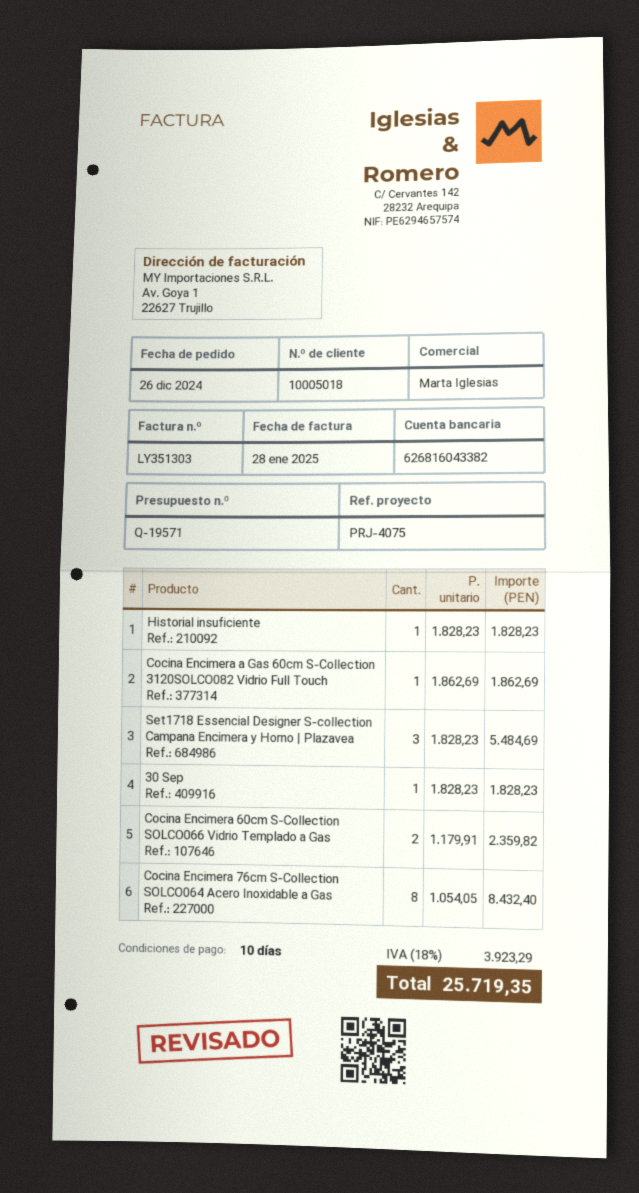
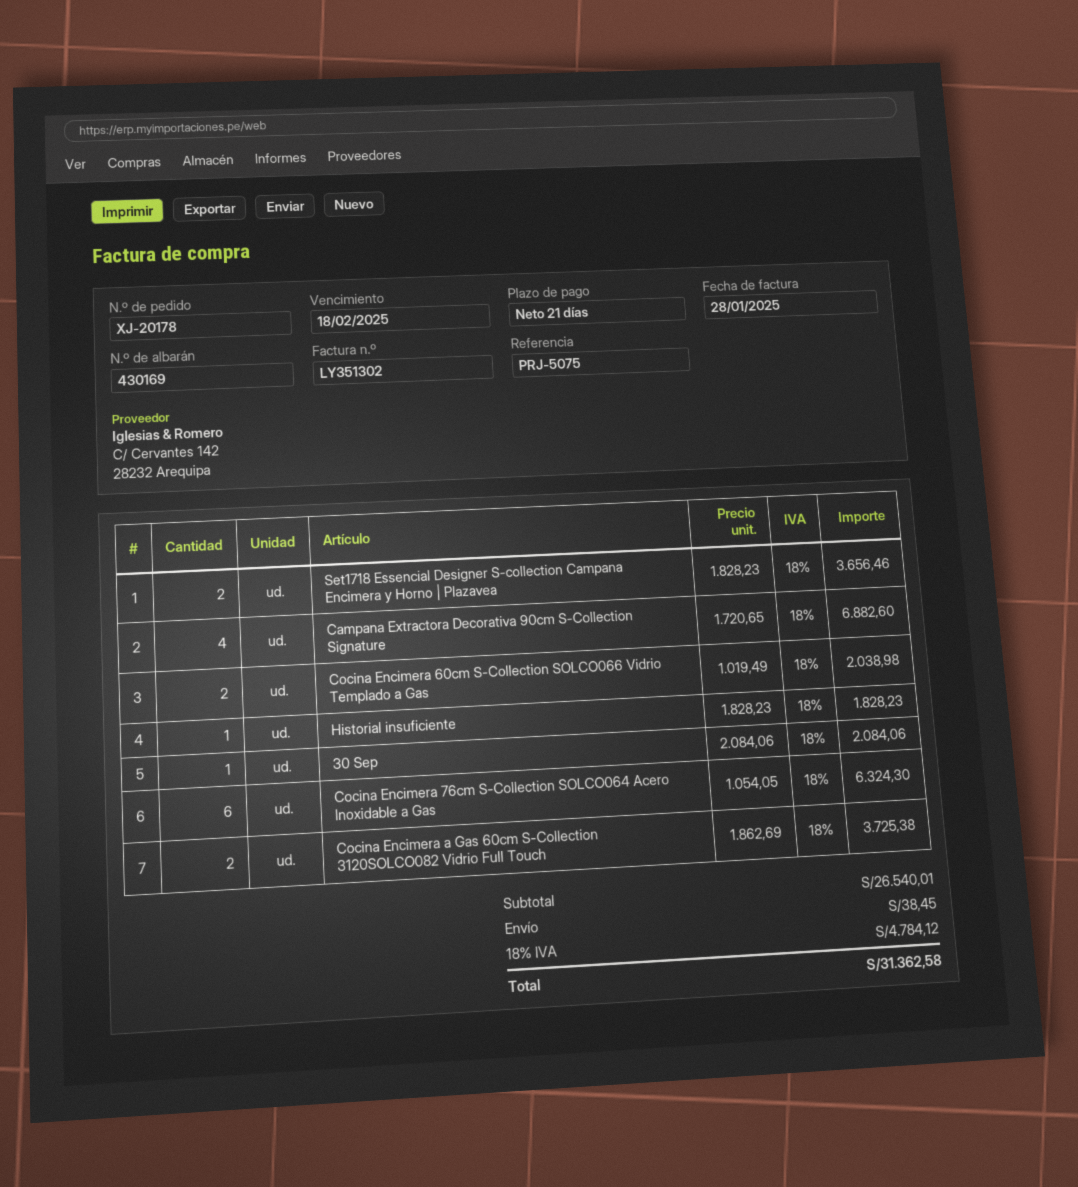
invoice number: LY351303 -> LY351302
payment terms: 10 days -> 21 days
reference: PRJ-4075 -> PRJ-5075
Cocina Encimera a Gas 60cm S-Collection 3120SOLCO082 Vidrio Full Touch: 1 x 1862.69 = 1862.69 -> 2 x 1862.69 = 3725.38
Set1718 Essencial Designer S-collection Campana Encimera y Horno | Plazavea: 3 x 1828.23 = 5484.69 -> 2 x 1828.23 = 3656.46
30 Sep: 1 x 1828.23 = 1828.23 -> 1 x 2084.06 = 2084.06
Cocina Encimera 60cm S-Collection SOLCO066 Vidrio Templado a Gas: 2 x 1179.91 = 2359.82 -> 2 x 1019.49 = 2038.98
Cocina Encimera 76cm S-Collection SOLCO064 Acero Inoxidable a Gas: 8 x 1054.05 = 8432.40 -> 6 x 1054.05 = 6324.30
Campana Extractora Decorativa 90cm S-Collection Signature: none -> 4 x 1720.65 = 6882.60
shipping: none -> 38.45
tax: 18% = 3923.29 -> 18% = 4784.12
total: 25719.35 -> 31362.58

